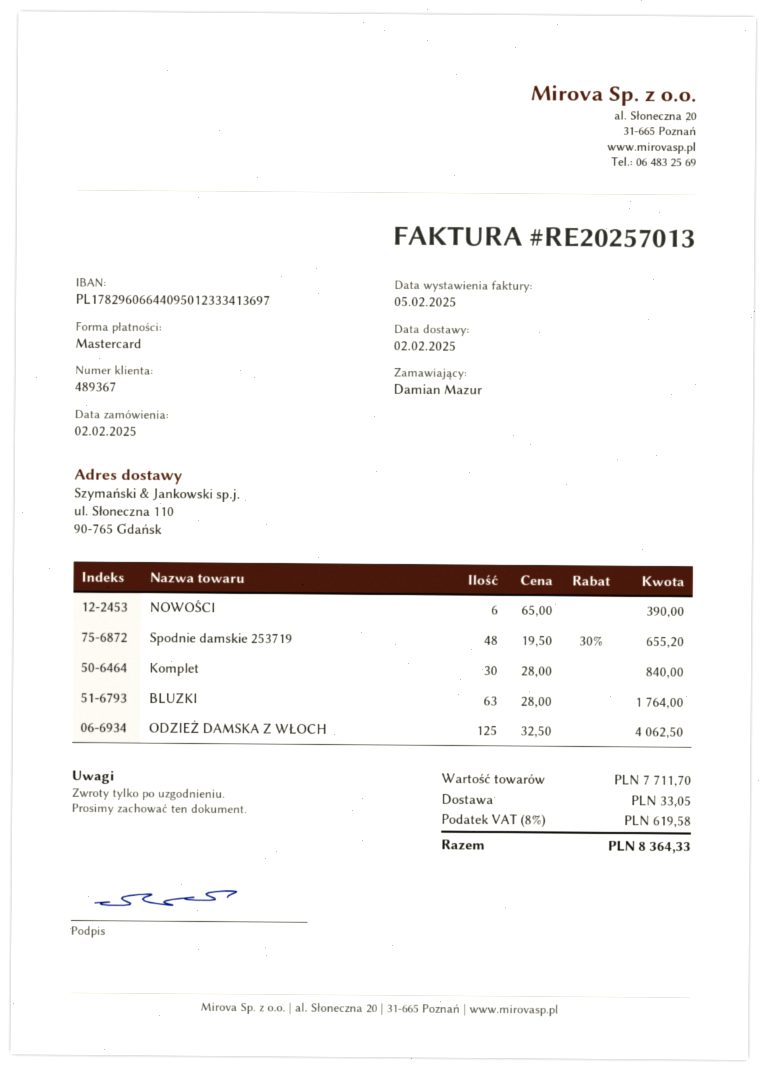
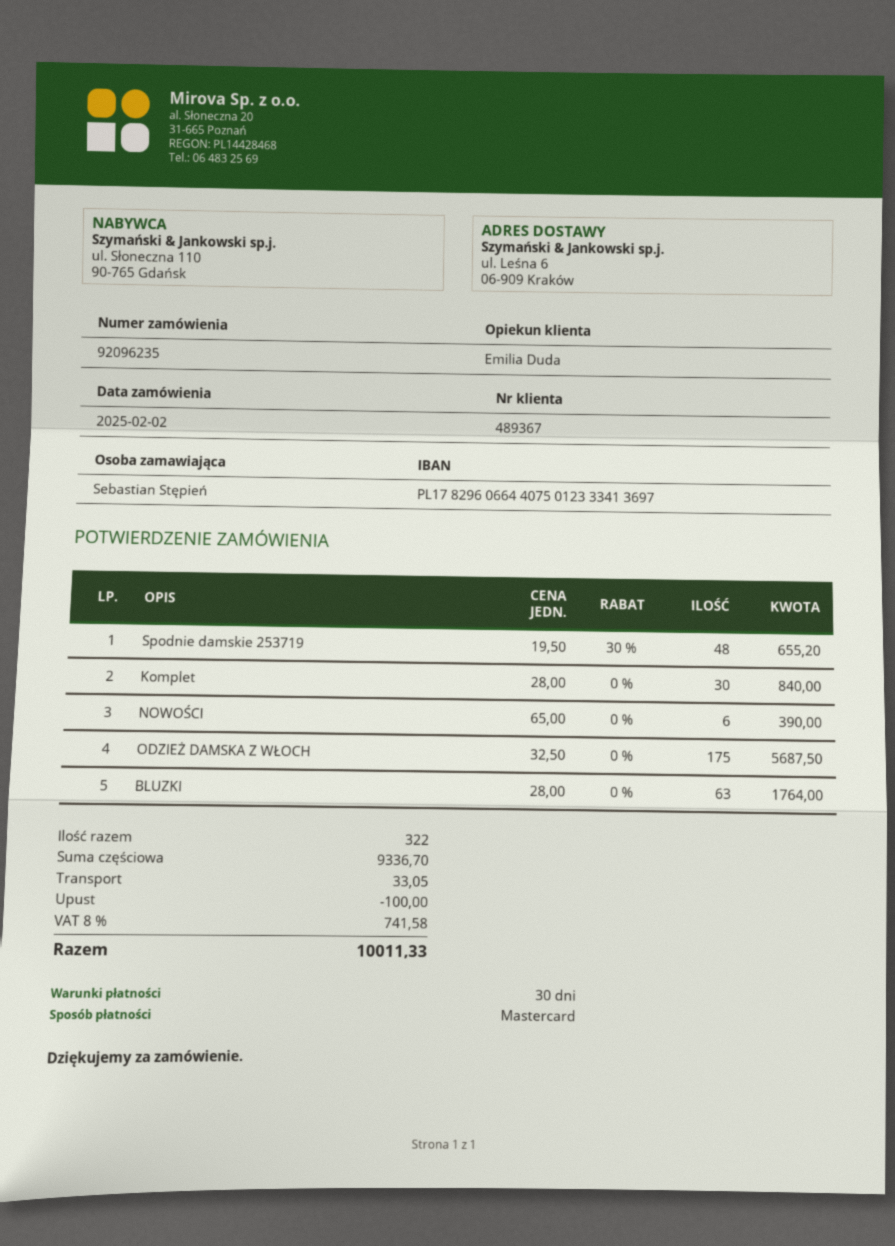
ordered by: Damian Mazur -> Sebastian Stępień
bank account: PL17829606644095012333413697 -> PL17829606644075012333413697
ship to: ul. Słoneczna 110, 90-765 Gdańsk -> ul. Leśna 6, 06-909 Kraków
ODZIEŻ DAMSKA Z WŁOCH: 125 x 32.50 = 4062.50 -> 175 x 32.50 = 5687.50
subtotal: 7711.70 -> 9336.70
discount: none -> 100.00
tax: 8% = 619.58 -> 8% = 741.58
total: 8364.33 -> 10011.33

